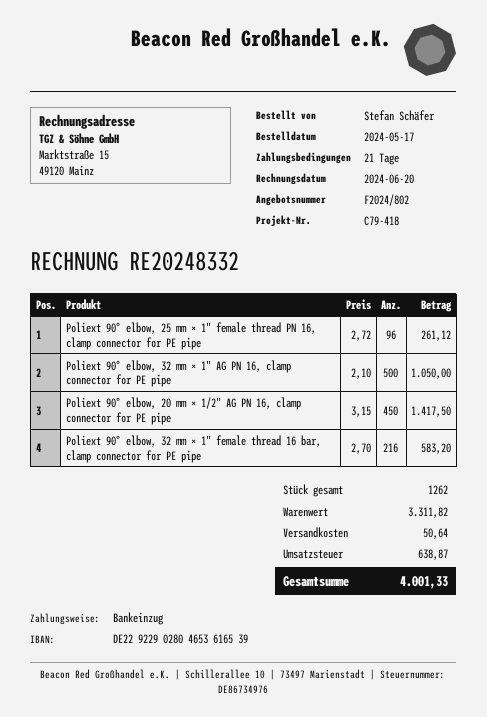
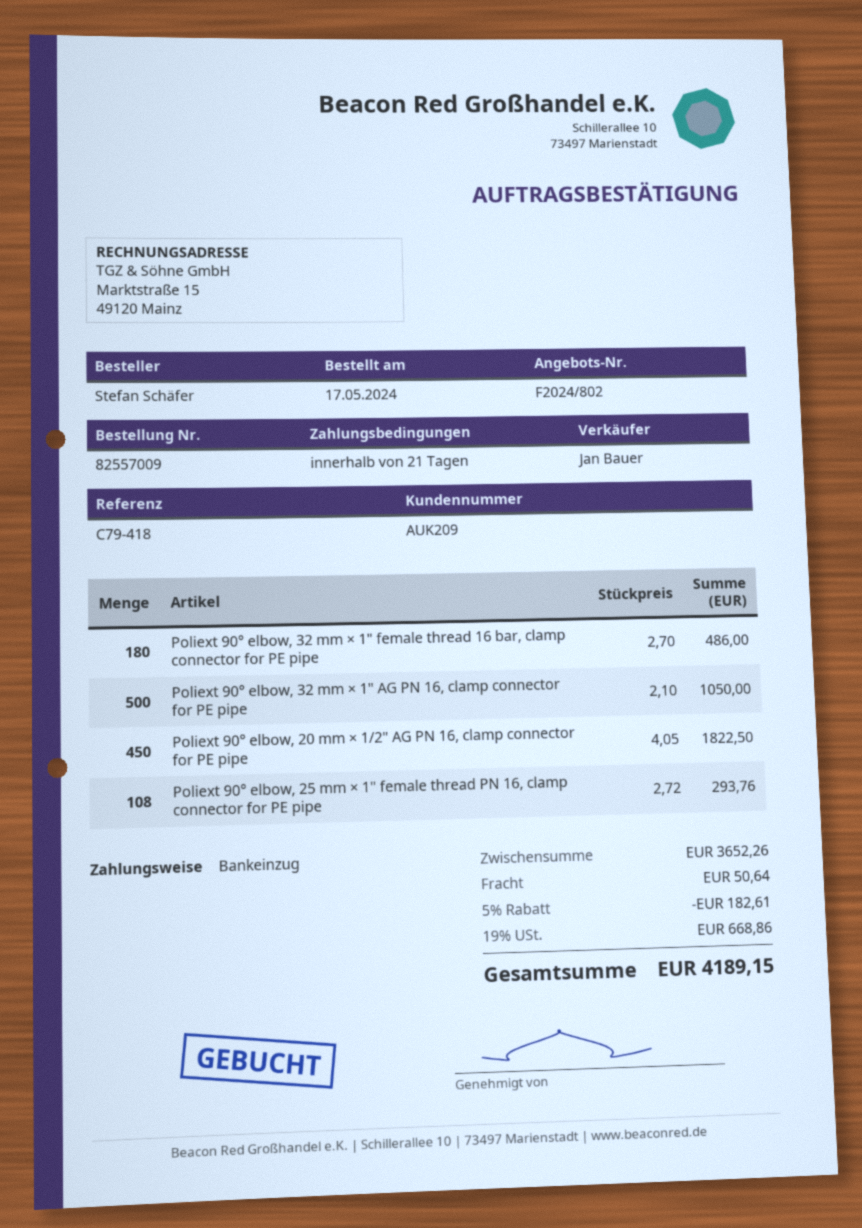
Poliext 90° elbow, 25 mm × 1" female thread PN 16, clamp connector for PE pipe: 96 x 2.72 = 261.12 -> 108 x 2.72 = 293.76
Poliext 90° elbow, 20 mm × 1/2" AG PN 16, clamp connector for PE pipe: 450 x 3.15 = 1417.50 -> 450 x 4.05 = 1822.50
Poliext 90° elbow, 32 mm × 1" female thread 16 bar, clamp connector for PE pipe: 216 x 2.70 = 583.20 -> 180 x 2.70 = 486.00
subtotal: 3311.82 -> 3652.26
discount: none -> 5% = 182.61
tax: 638.87 -> 668.86
total: 4001.33 -> 4189.15

